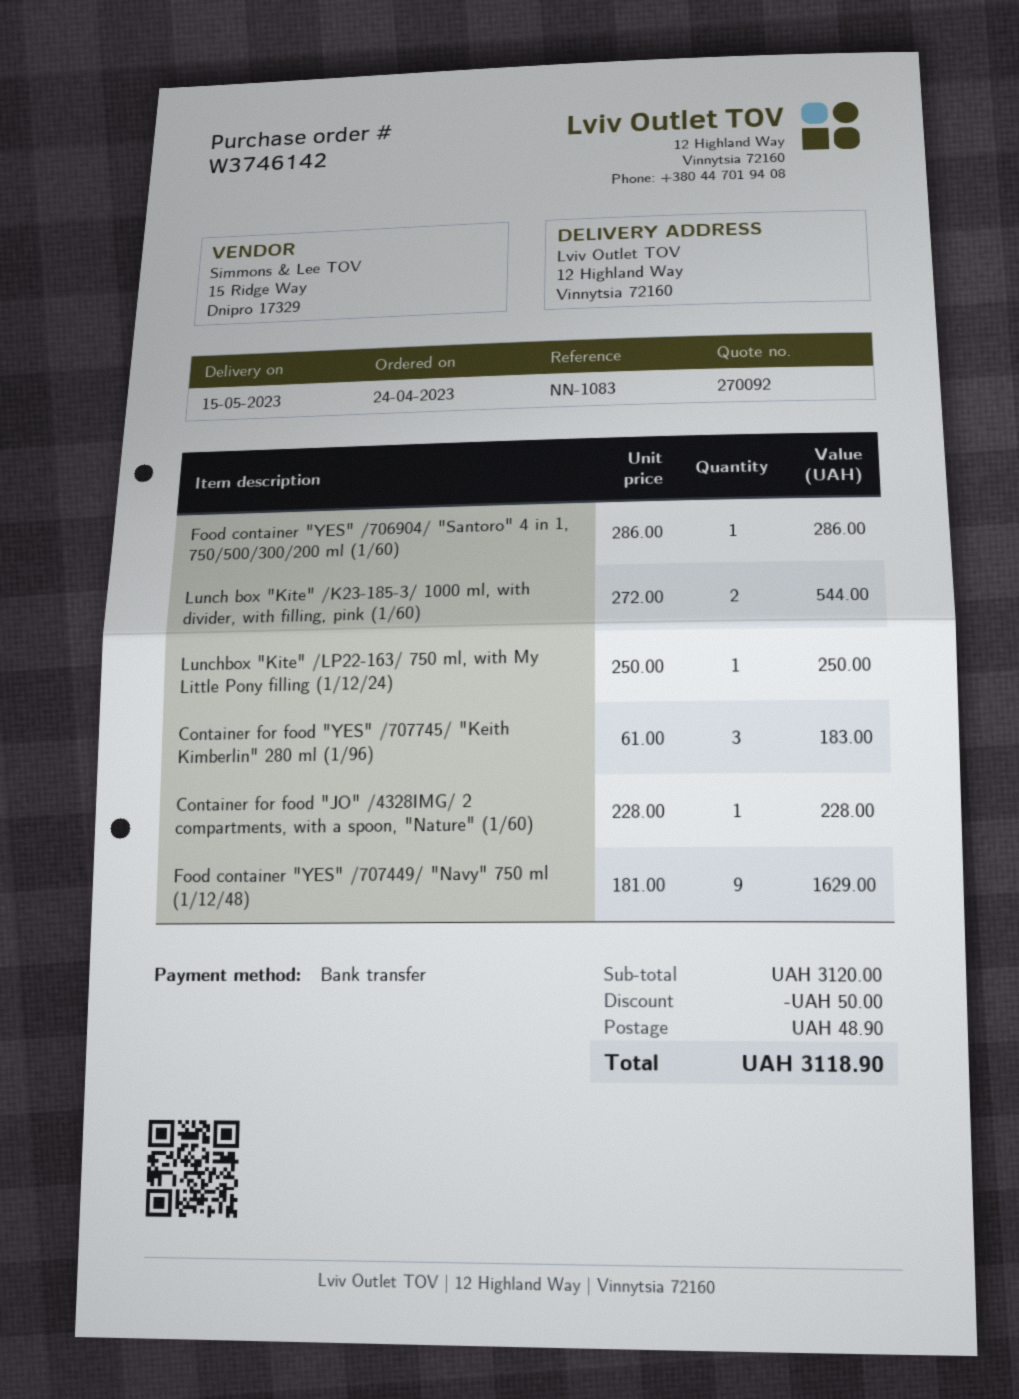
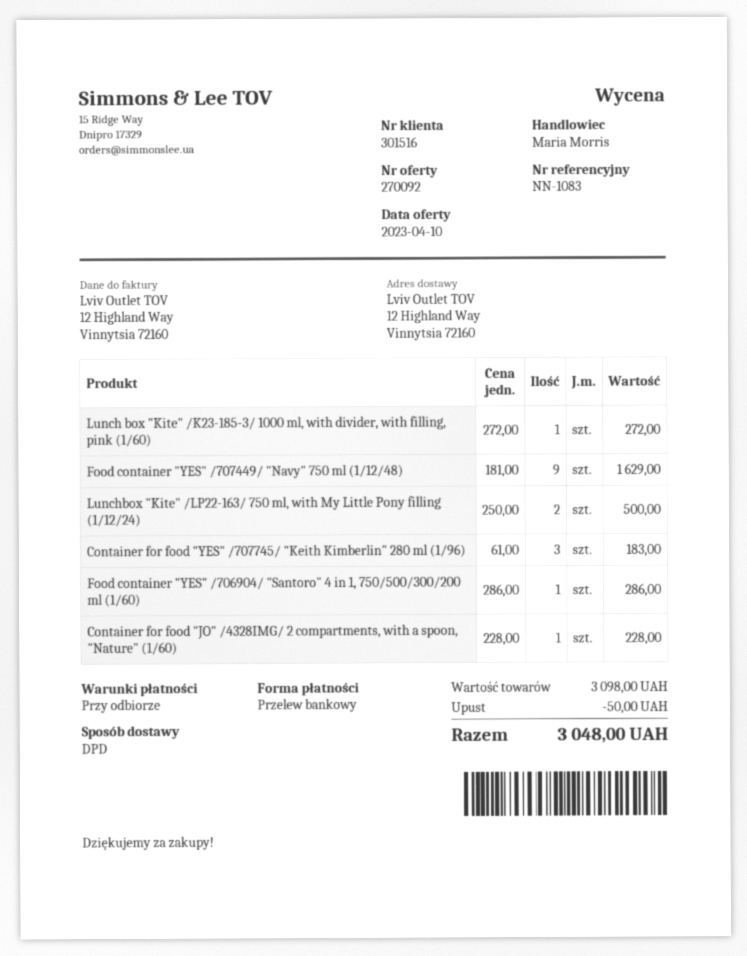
Lunch box "Kite" /K23-185-3/ 1000 ml, with divider, with filling, pink (1/60): 2 x 272.00 = 544.00 -> 1 x 272.00 = 272.00
Lunchbox "Kite" /LP22-163/ 750 ml, with My Little Pony filling (1/12/24): 1 x 250.00 = 250.00 -> 2 x 250.00 = 500.00
subtotal: 3120.00 -> 3098.00
shipping: 48.90 -> none
total: 3118.90 -> 3048.00

